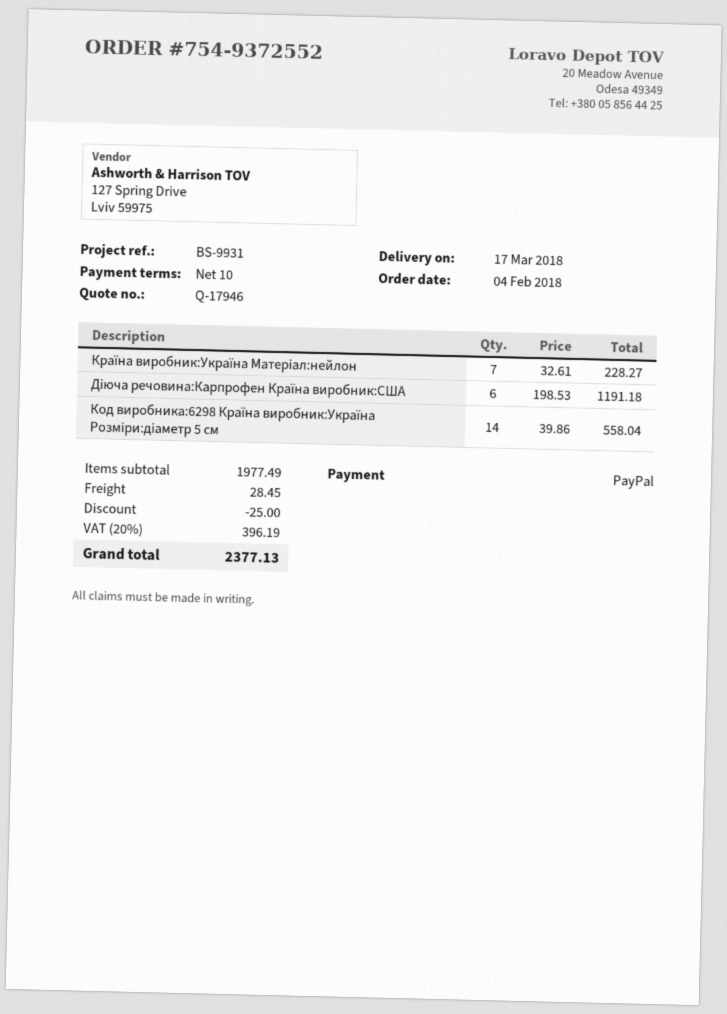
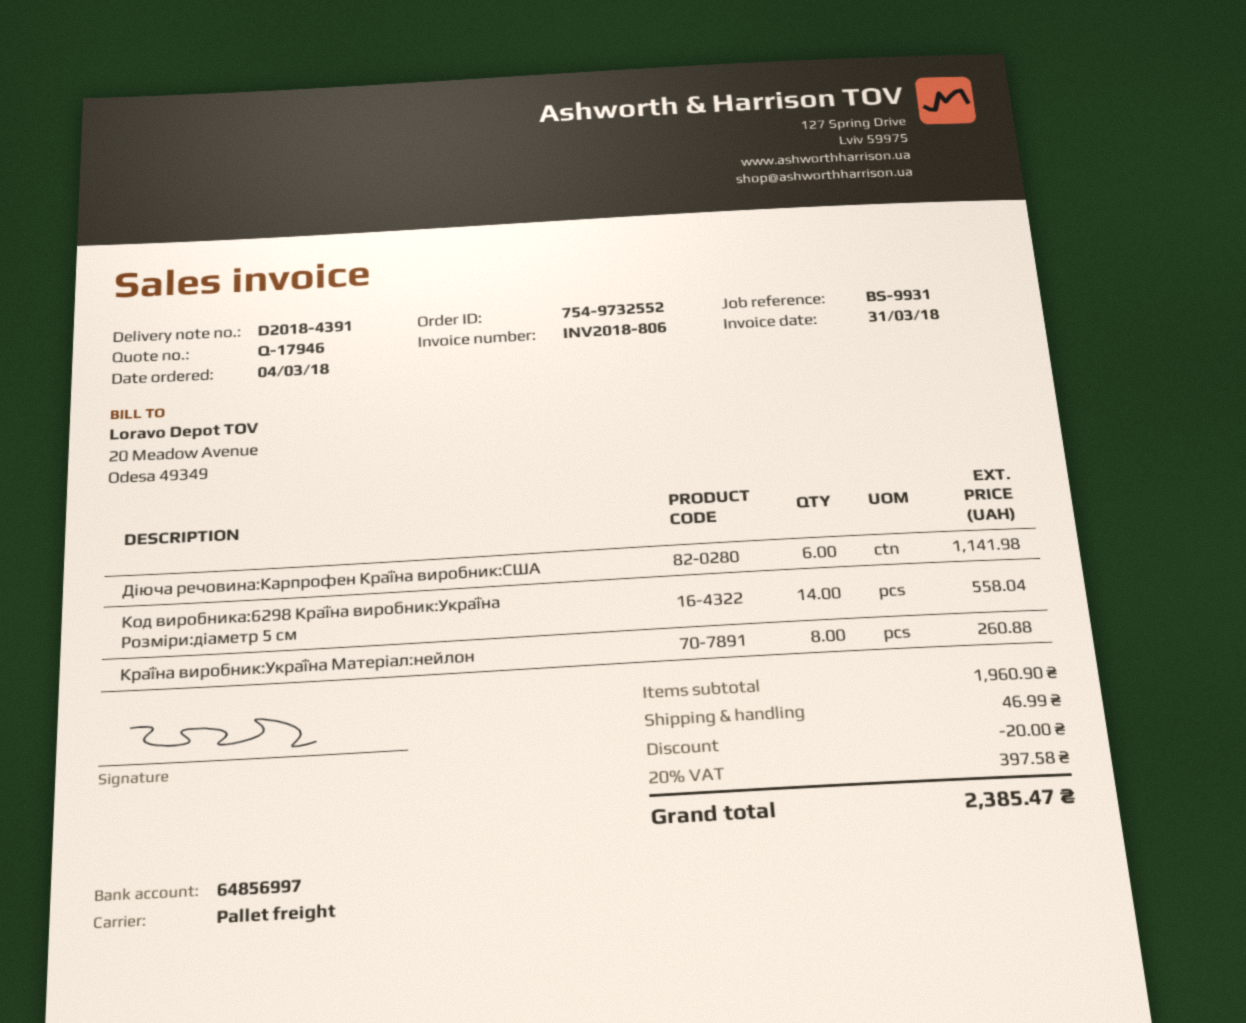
order number: 754-9372552 -> 754-9732552
order date: 2018-02-04 -> 2018-03-04
Країна виробник:Україна Матеріал:нейлон: 7 for 228.27 -> 8 for 260.88
Діюча речовина:Карпрофен Країна виробник:США: 6 for 1191.18 -> 6 for 1141.98
subtotal: 1977.49 -> 1960.90
discount: 25.00 -> 20.00
shipping: 28.45 -> 46.99
tax: 20% = 396.19 -> 20% = 397.58
total: 2377.13 -> 2385.47

